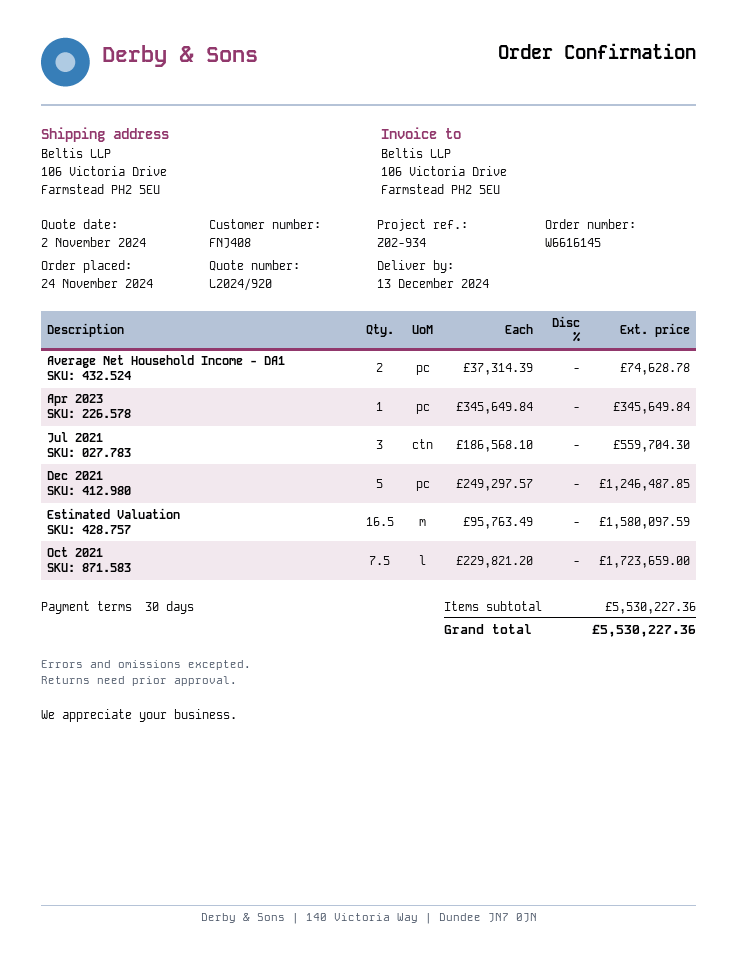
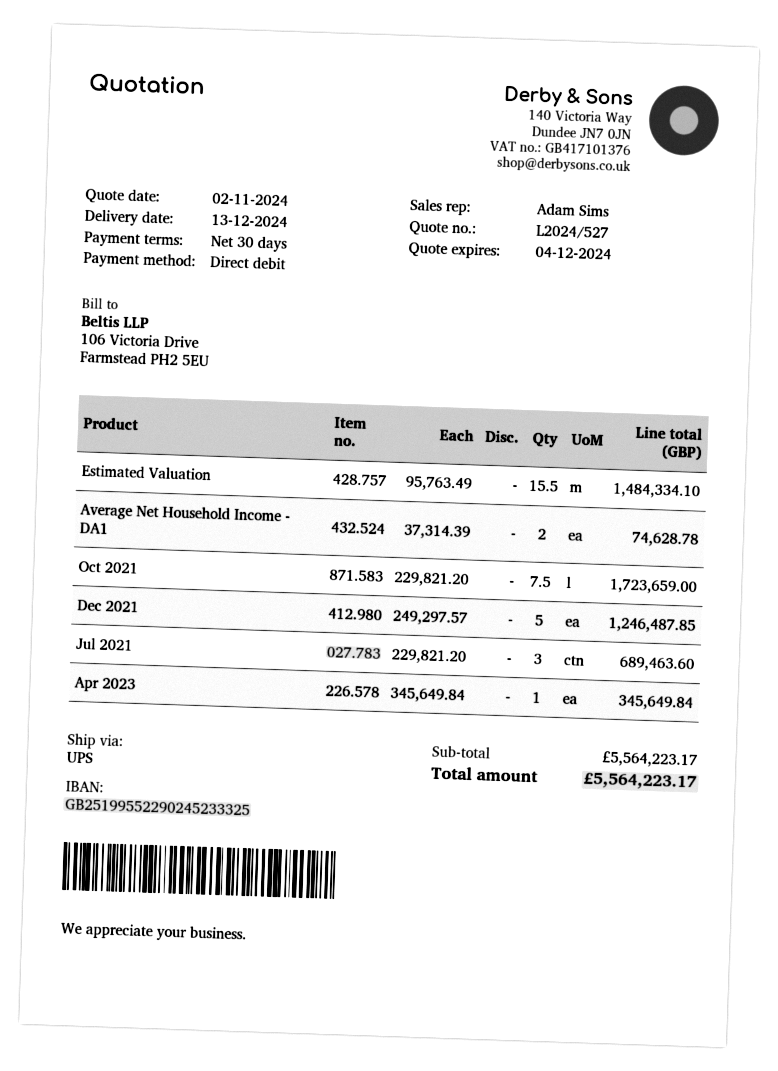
quote number: L2024/920 -> L2024/527
Jul 2021: 3 x 186568.10 = 559704.30 -> 3 x 229821.20 = 689463.60
Estimated Valuation: 16.5 x 95763.49 = 1580097.59 -> 15.5 x 95763.49 = 1484334.10
subtotal: 5530227.36 -> 5564223.17
total: 5530227.36 -> 5564223.17

